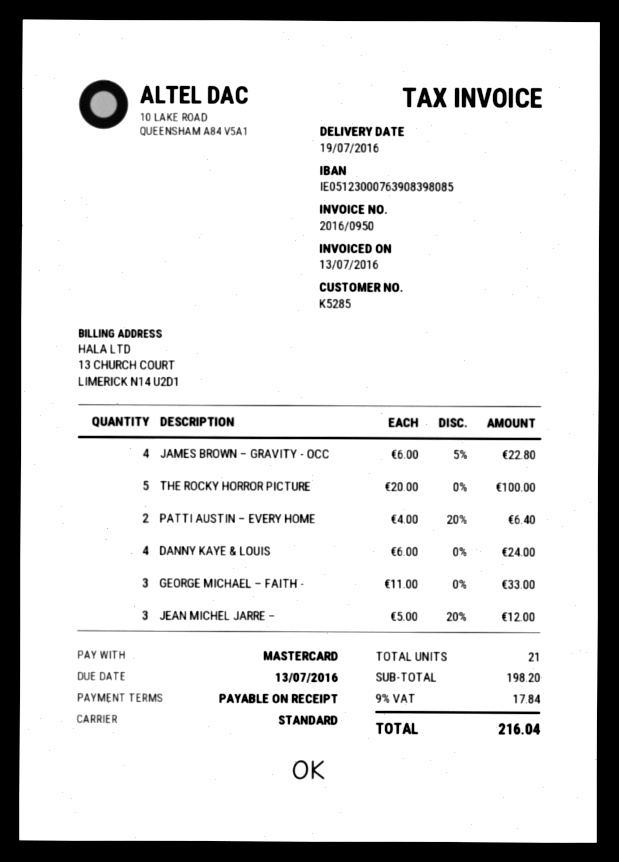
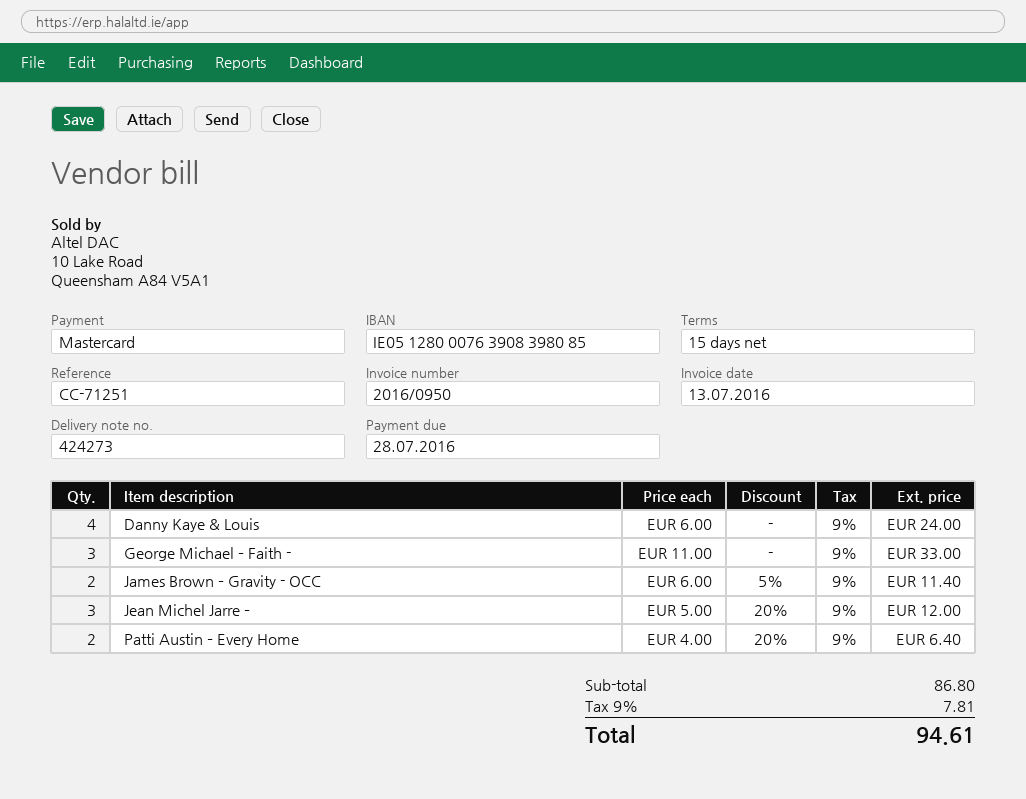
payment terms: on receipt -> 15 days
due date: 2016-07-13 -> 2016-07-28
bank account: IE05123000763908398085 -> IE05128000763908398085
JAMES BROWN – GRAVITY - OCC: 4 x 6.00 - 5% = 22.80 -> 2 x 6.00 - 5% = 11.40
THE ROCKY HORROR PICTURE: 5 x 20.00 = 100.00 -> none
subtotal: 198.20 -> 86.80
tax: 9% = 17.84 -> 9% = 7.81
total: 216.04 -> 94.61

